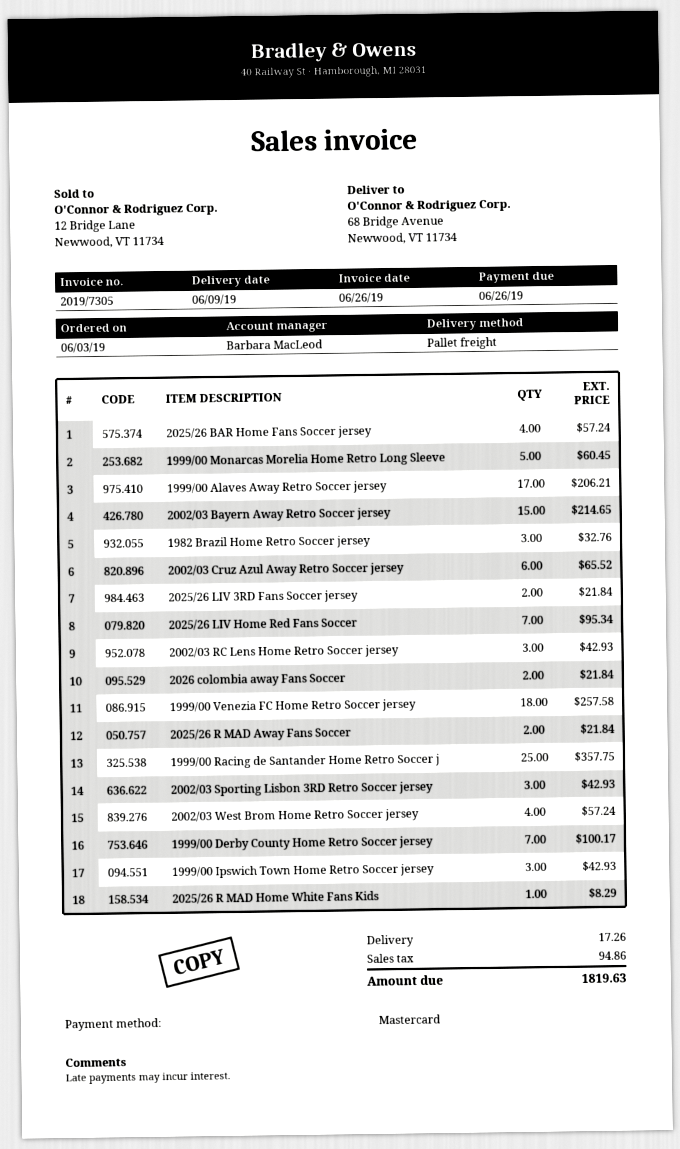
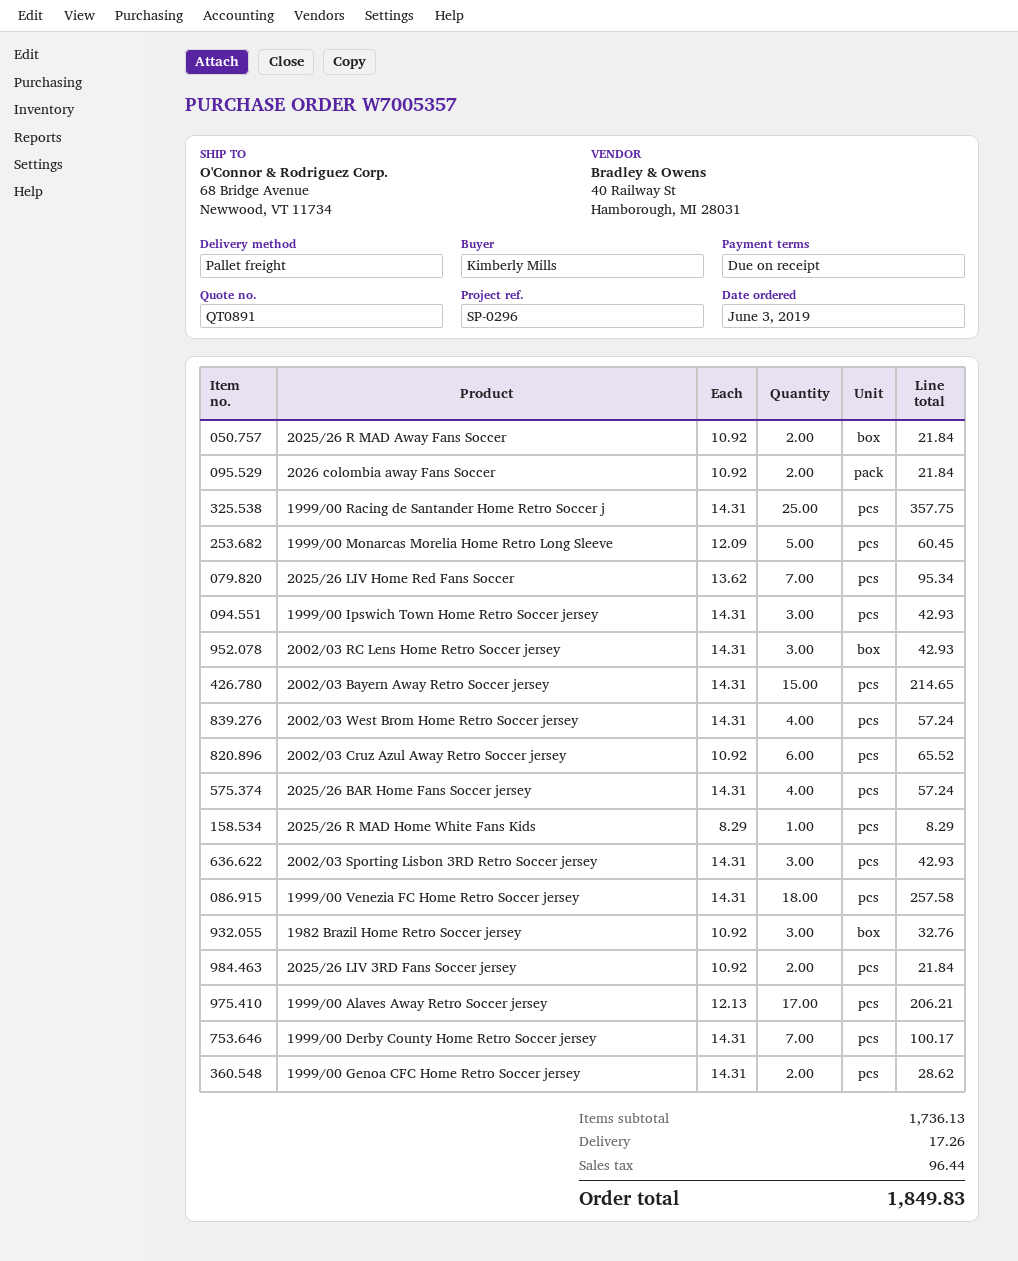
1999/00 Genoa CFC Home Retro Soccer jersey: none -> 2 for 28.62
tax: 94.86 -> 96.44
total: 1819.63 -> 1849.83

